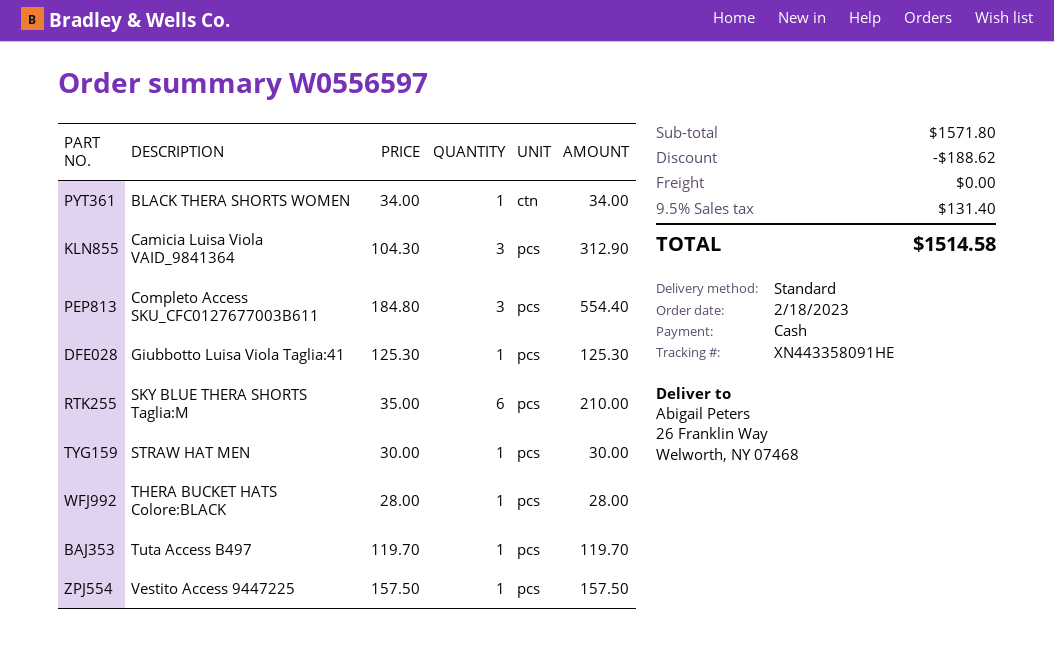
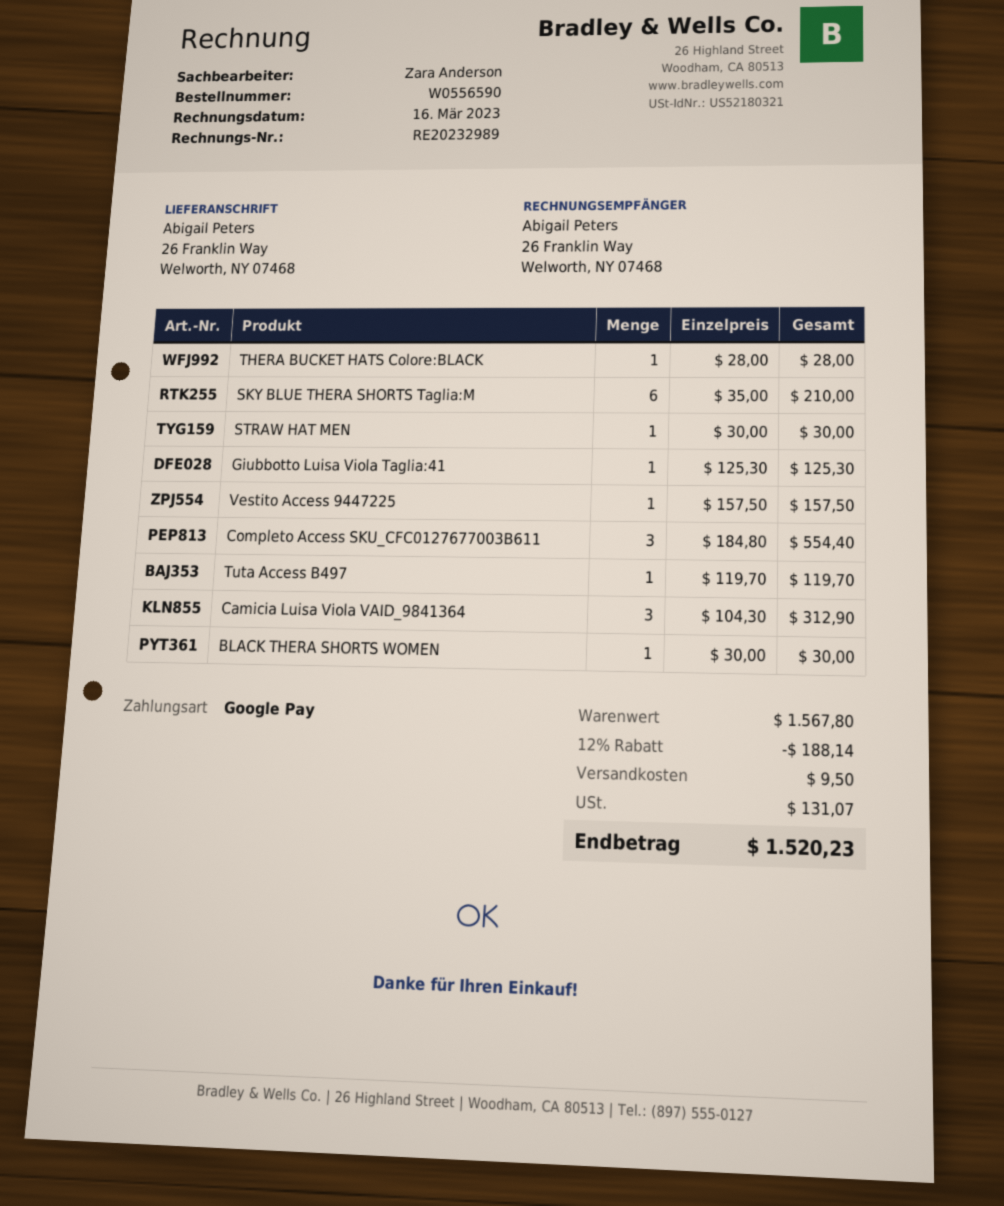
order number: W0556597 -> W0556590
payment method: cash -> Google Pay
BLACK THERA SHORTS WOMEN: 1 x 34.00 = 34.00 -> 1 x 30.00 = 30.00
subtotal: 1571.80 -> 1567.80
discount: 188.62 -> 188.14
shipping: 0.00 -> 9.50
tax: 131.40 -> 131.07
total: 1514.58 -> 1520.23

